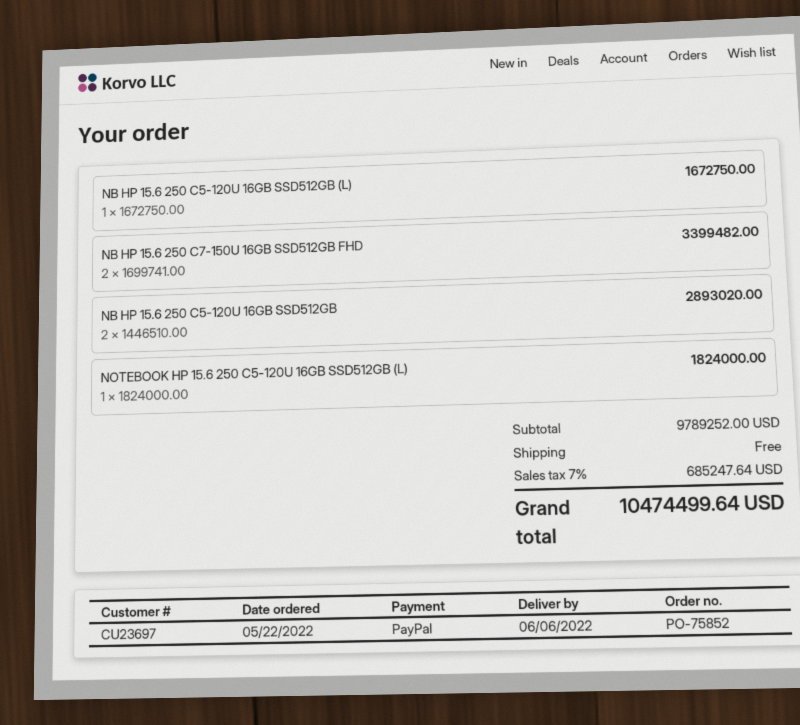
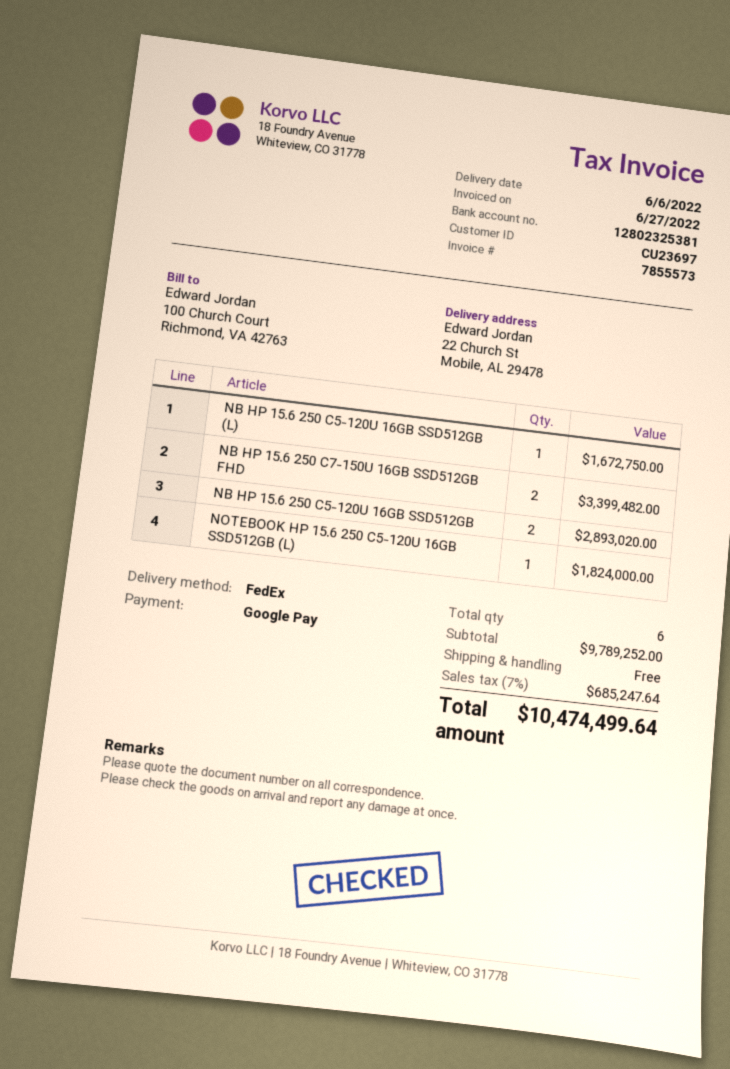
payment method: PayPal -> Google Pay

